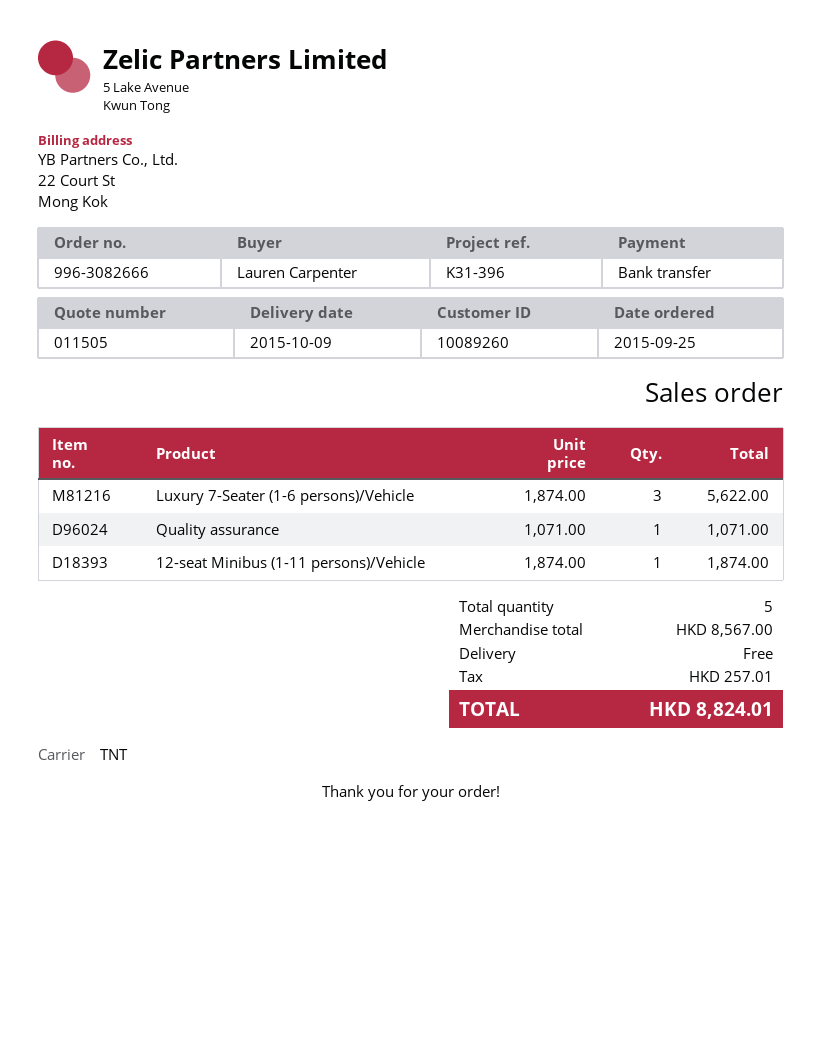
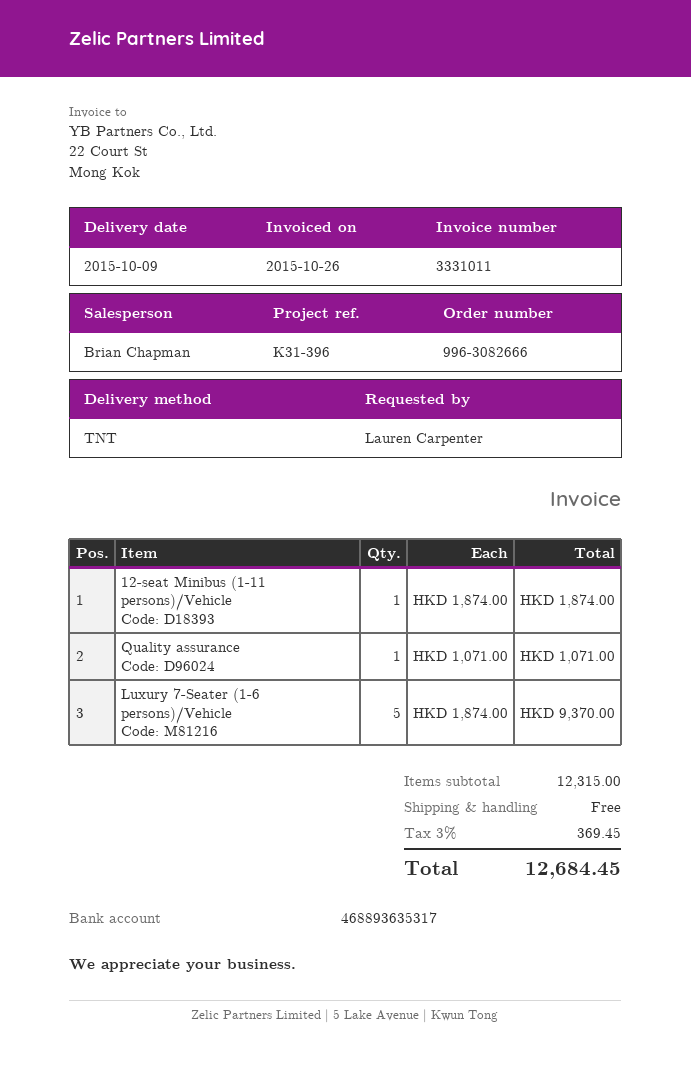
Luxury 7-Seater (1-6 persons)/Vehicle: 3 x 1874.00 = 5622.00 -> 5 x 1874.00 = 9370.00
subtotal: 8567.00 -> 12315.00
tax: 257.01 -> 369.45
total: 8824.01 -> 12684.45

